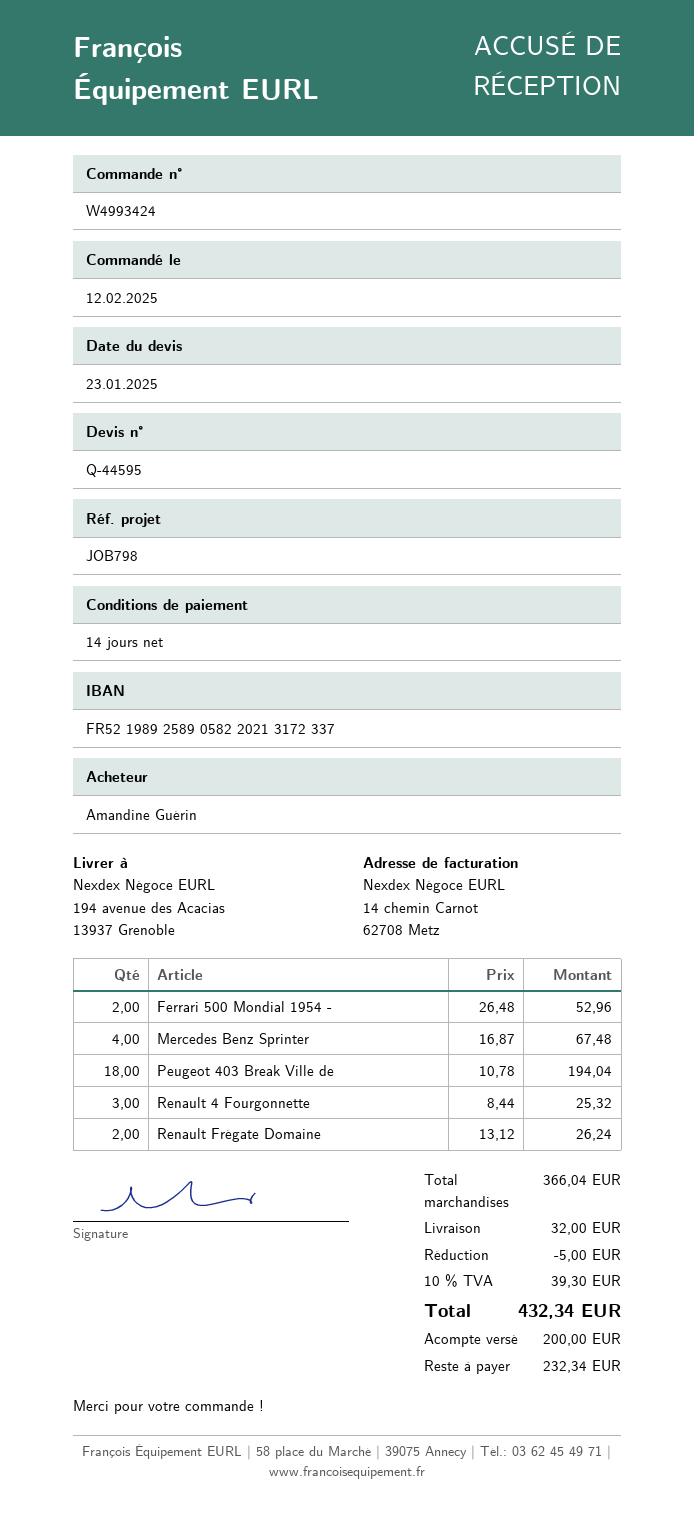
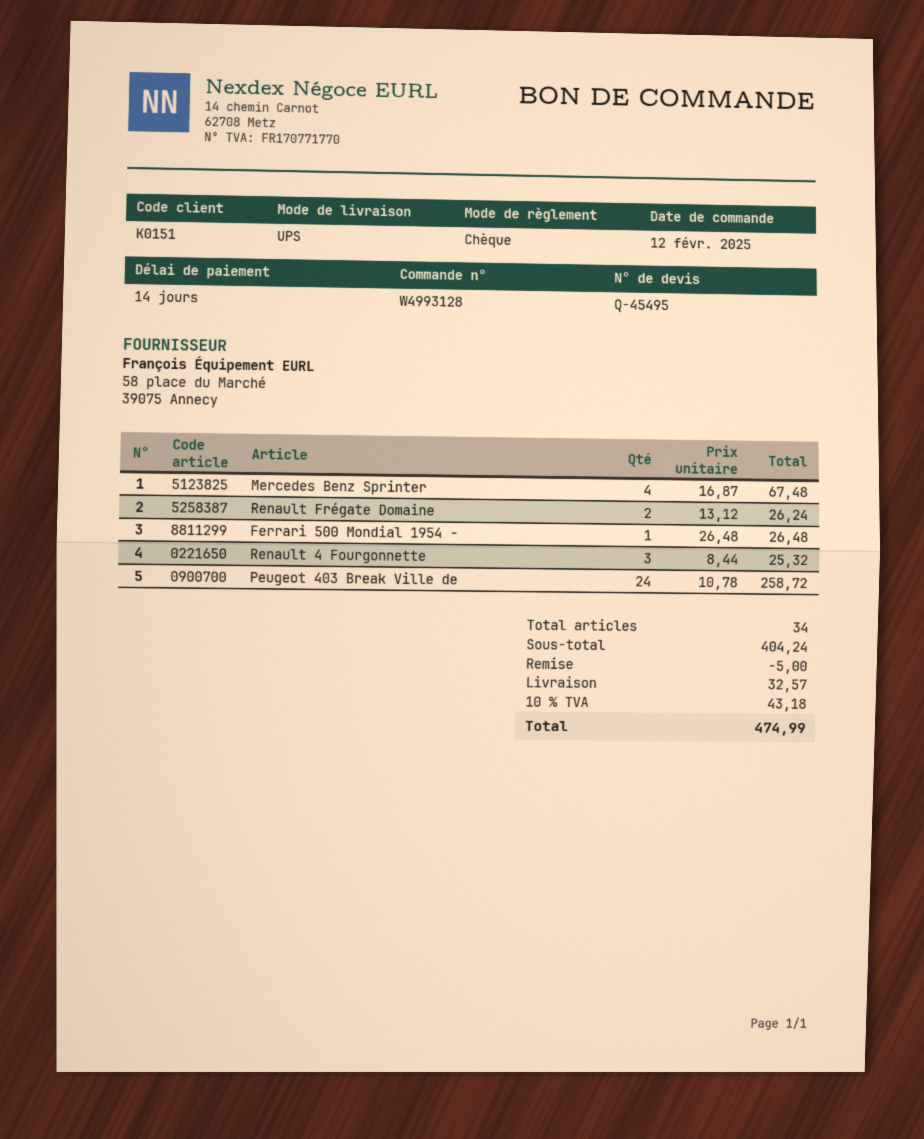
quote number: Q-44595 -> Q-45495
order number: W4993424 -> W4993128
Ferrari 500 Mondial 1954 -: 2 x 26.48 = 52.96 -> 1 x 26.48 = 26.48
Peugeot 403 Break Ville de: 18 x 10.78 = 194.04 -> 24 x 10.78 = 258.72
subtotal: 366.04 -> 404.24
shipping: 32.00 -> 32.57
tax: 10% = 39.30 -> 10% = 43.18
total: 432.34 -> 474.99

